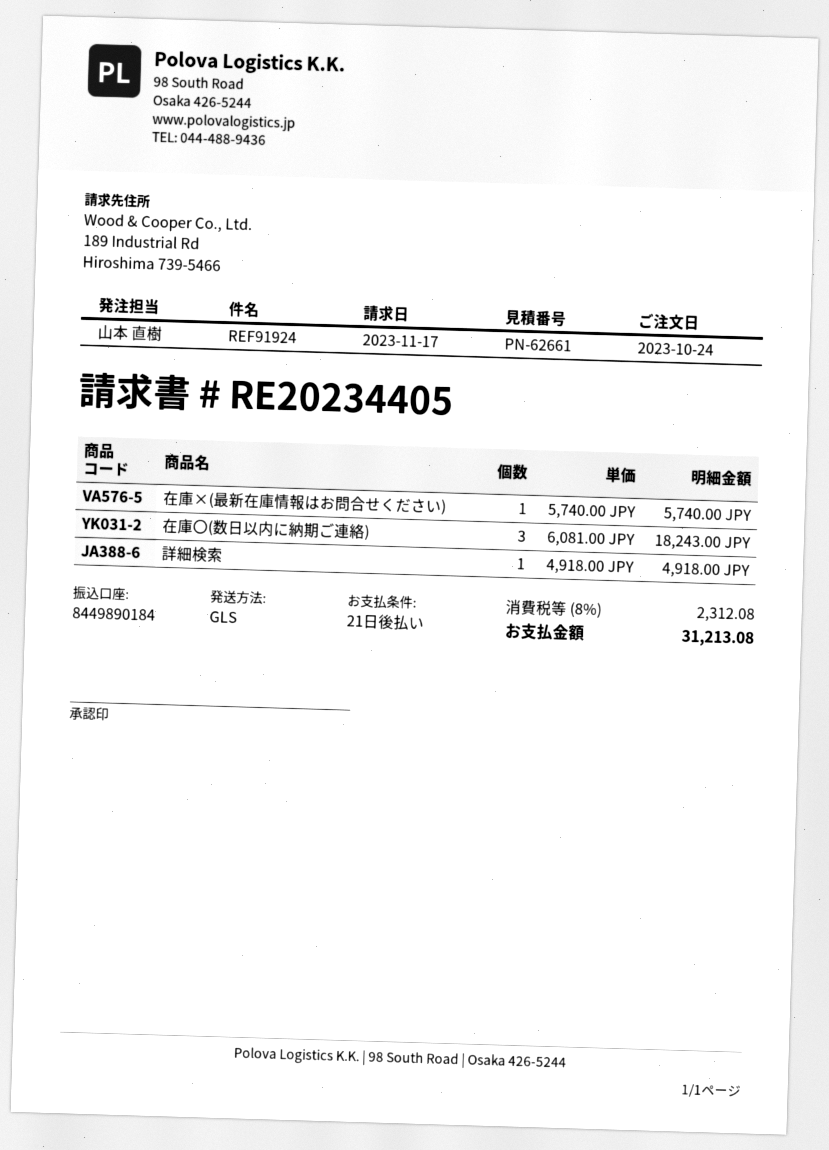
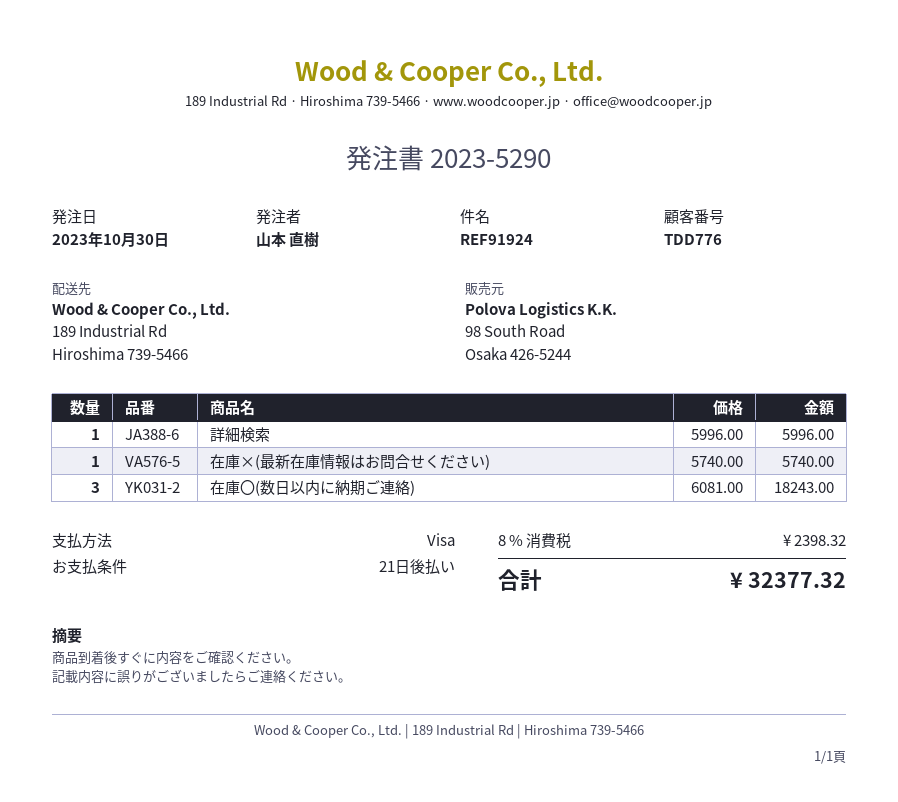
order date: 2023-10-24 -> 2023-10-30
詳細検索: 1 x 4918.00 = 4918.00 -> 1 x 5996.00 = 5996.00
tax: 8% = 2312.08 -> 8% = 2398.32
total: 31213.08 -> 32377.32

